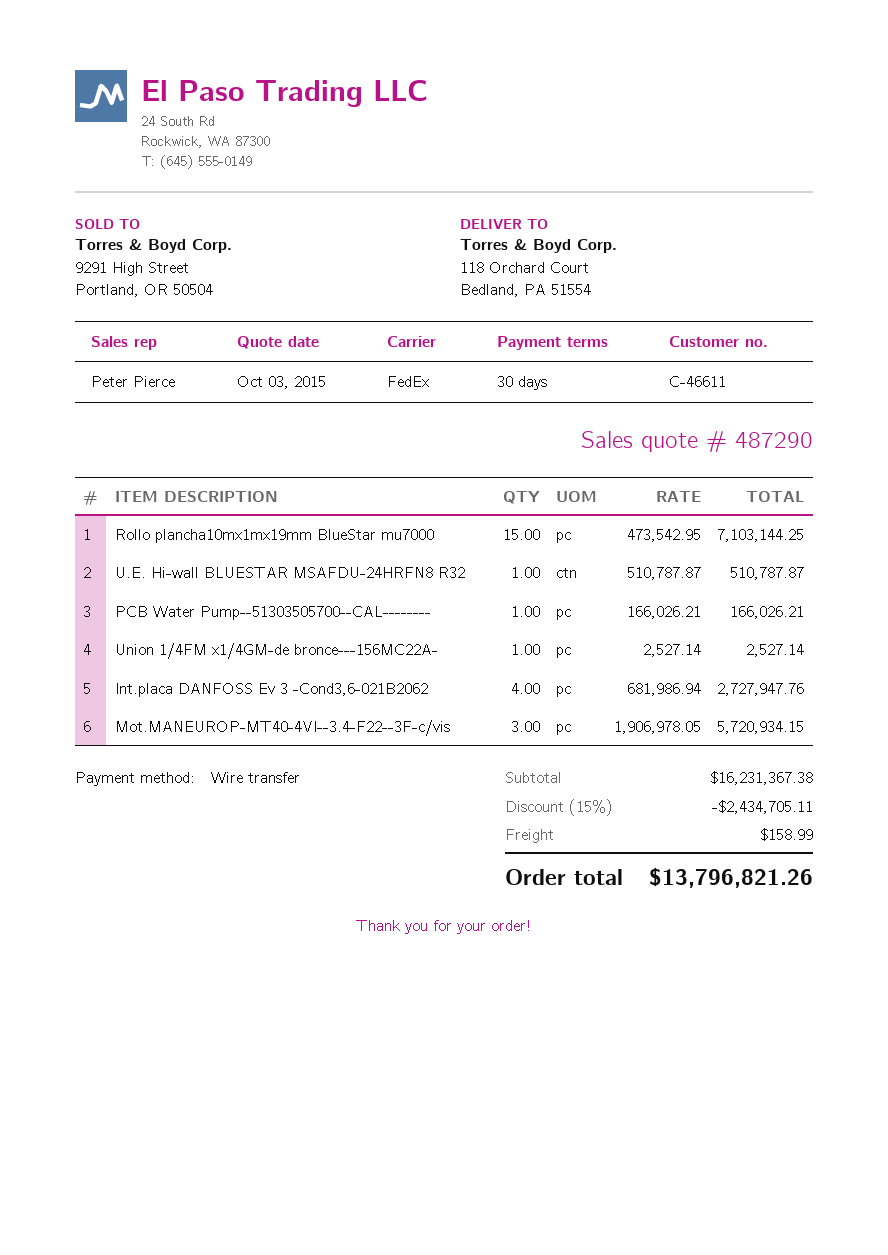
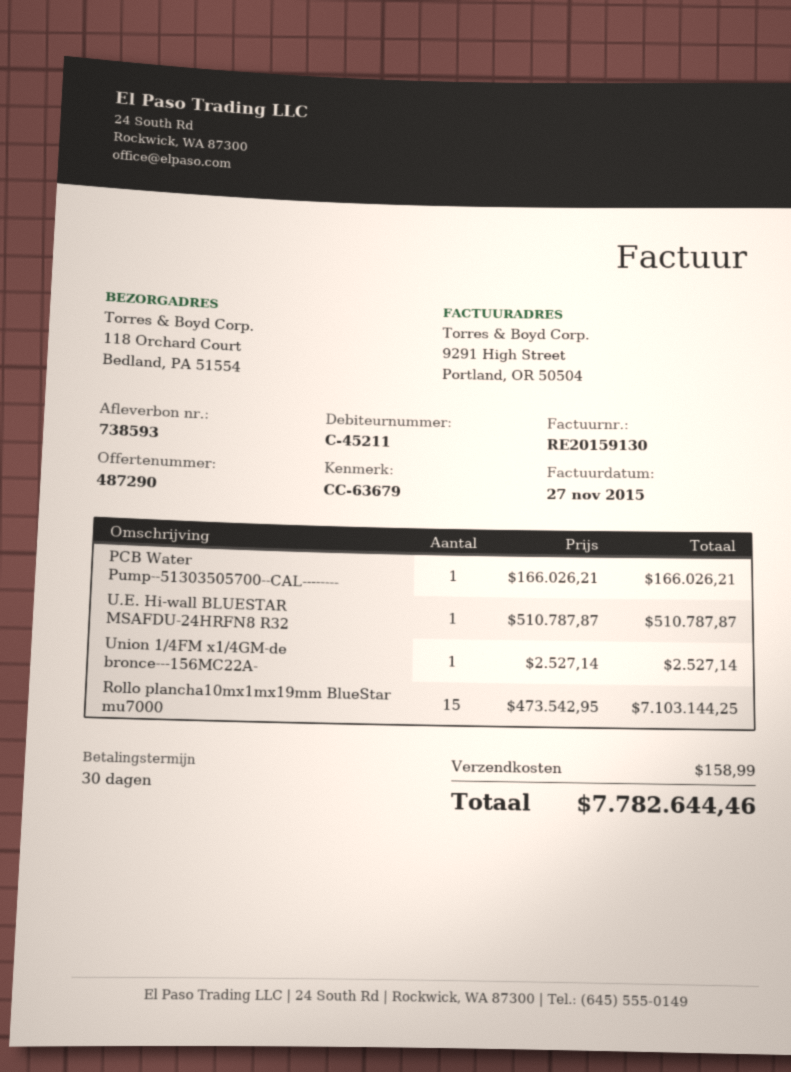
customer number: C-46611 -> C-45211
Int.placa DANFOSS Ev 3 -Cond3,6-021B2062: 4 x 681986.94 = 2727947.76 -> none
Mot.MANEUROP-MT40-4VI--3.4-F22--3F-c/vis: 3 x 1906978.05 = 5720934.15 -> none
discount: 15% = 2434705.11 -> none
total: 13796821.26 -> 7782644.46

